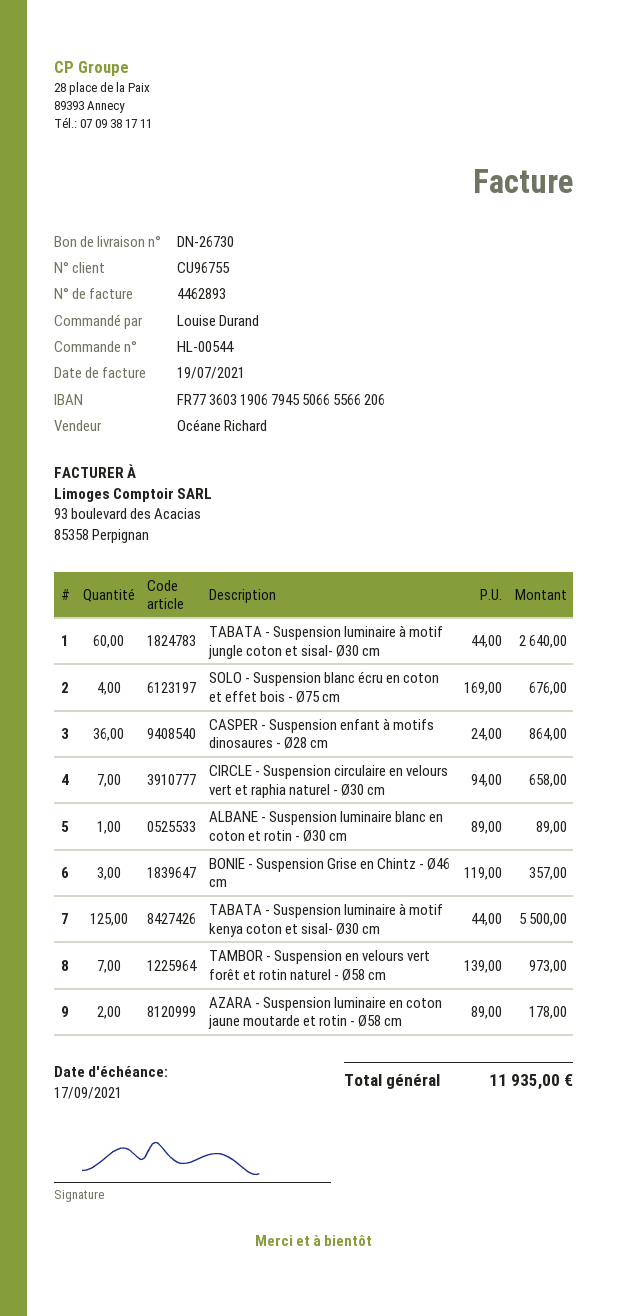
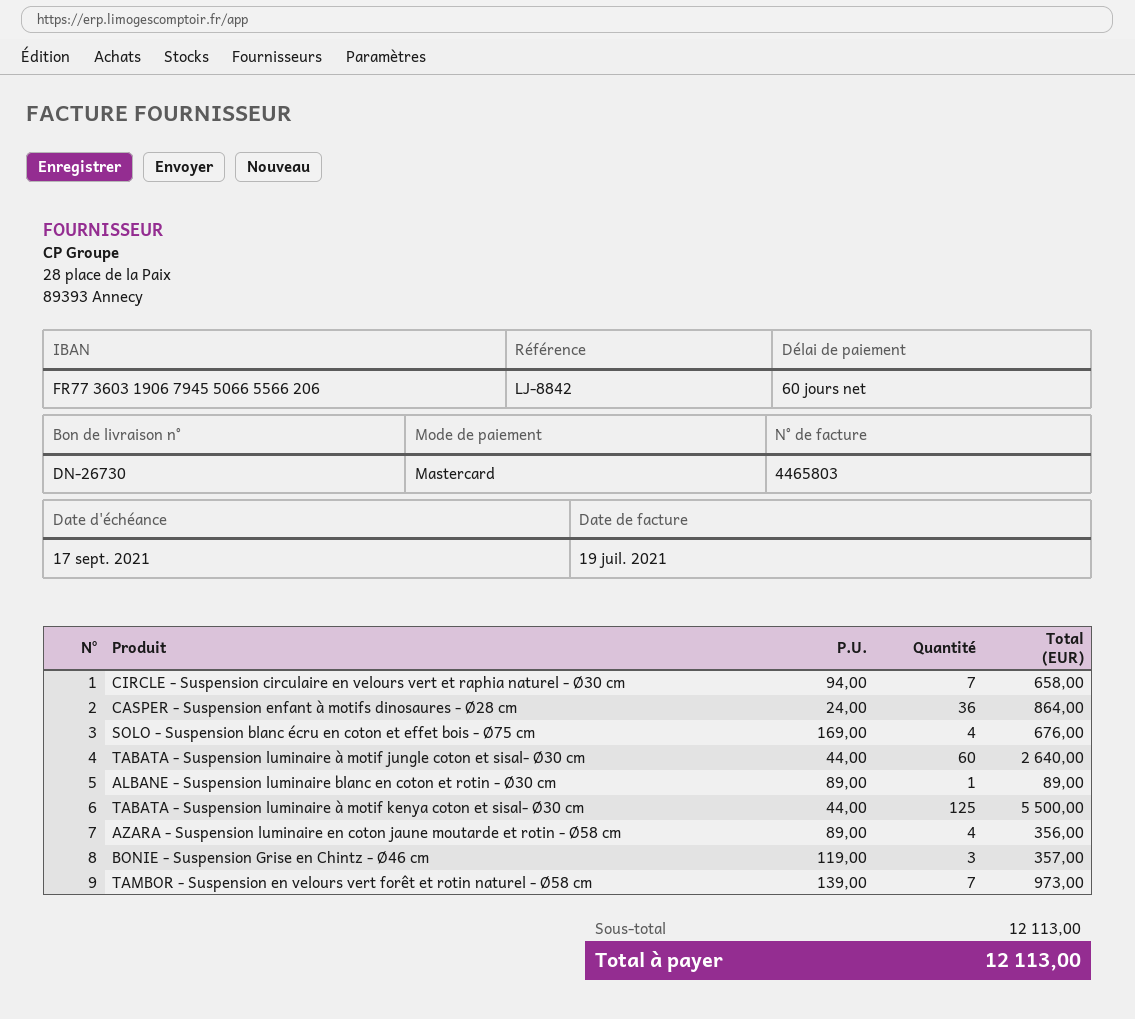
invoice number: 4462893 -> 4465803
AZARA - Suspension luminaire en coton jaune moutarde et rotin - Ø58 cm: 2 x 89.00 = 178.00 -> 4 x 89.00 = 356.00
total: 11935.00 -> 12113.00

